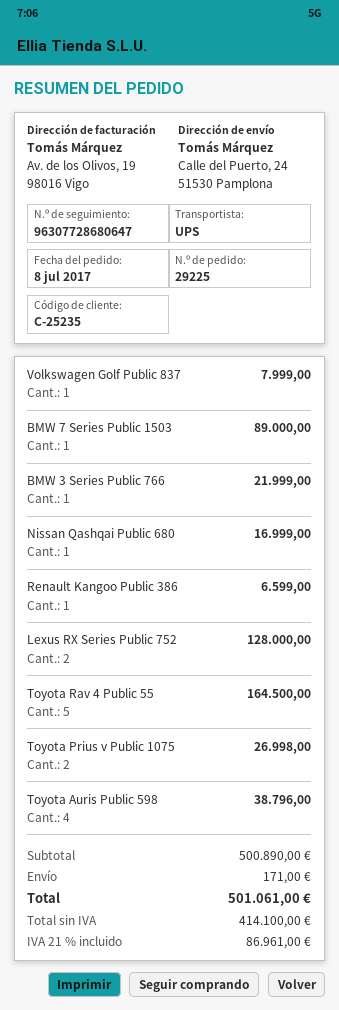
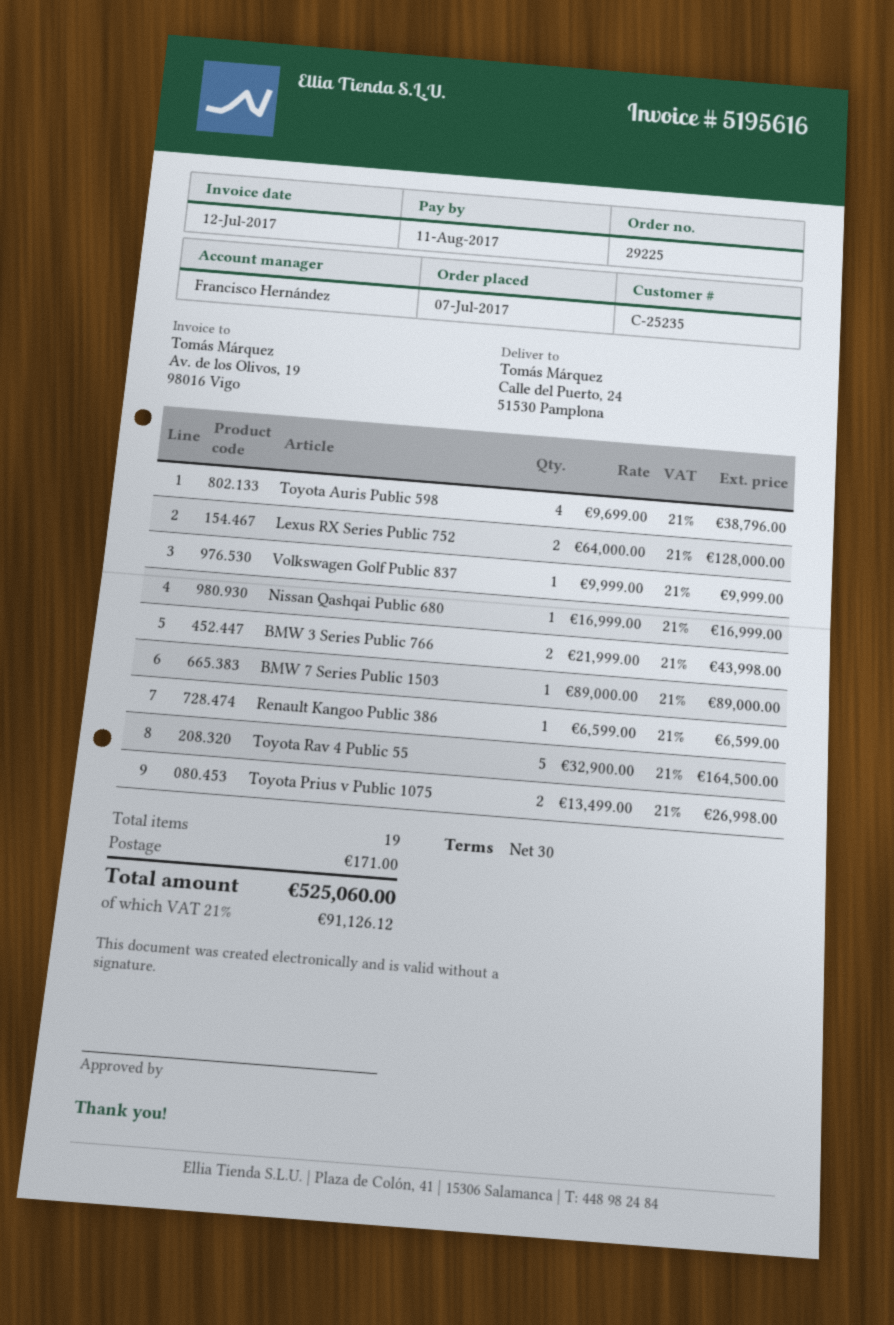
order date: 2017-07-08 -> 2017-07-07
Volkswagen Golf Public 837: 1 for 7999.00 -> 1 for 9999.00
BMW 3 Series Public 766: 1 for 21999.00 -> 2 for 43998.00
tax: 21% = 86961.00 -> 21% = 91126.12
total: 501061.00 -> 525060.00

